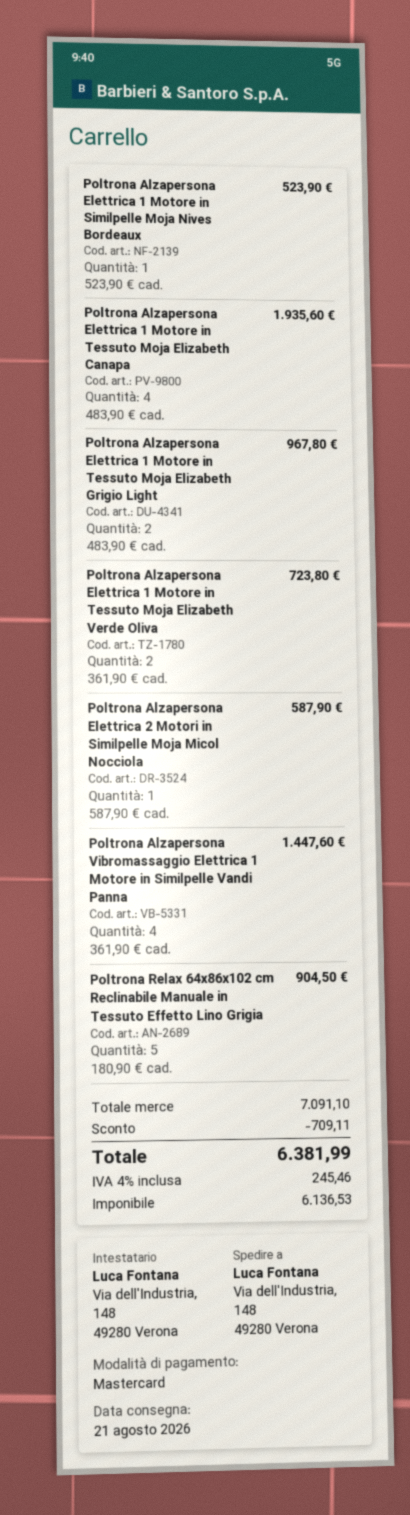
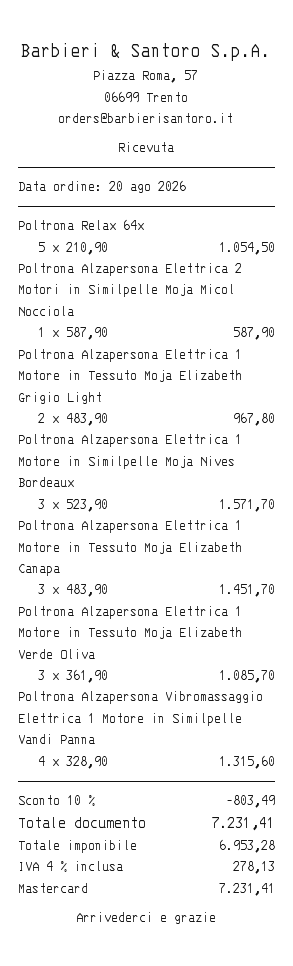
Poltrona Alzapersona Elettrica 1 Motore in Similpelle Moja Nives Bordeaux: 1 x 523.90 = 523.90 -> 3 x 523.90 = 1571.70
Poltrona Alzapersona Elettrica 1 Motore in Tessuto Moja Elizabeth Canapa: 4 x 483.90 = 1935.60 -> 3 x 483.90 = 1451.70
Poltrona Alzapersona Elettrica 1 Motore in Tessuto Moja Elizabeth Verde Oliva: 2 x 361.90 = 723.80 -> 3 x 361.90 = 1085.70
Poltrona Alzapersona Vibromassaggio Elettrica 1 Motore in Similpelle Vandi Panna: 4 x 361.90 = 1447.60 -> 4 x 328.90 = 1315.60
Poltrona Relax 64x86x102 cm Reclinabile Manuale in Tessuto Effetto Lino Grigia: 5 x 180.90 = 904.50 -> 5 x 210.90 = 1054.50
discount: 709.11 -> 803.49
net: 6136.53 -> 6953.28
tax: 4% = 245.46 -> 4% = 278.13
total: 6381.99 -> 7231.41

